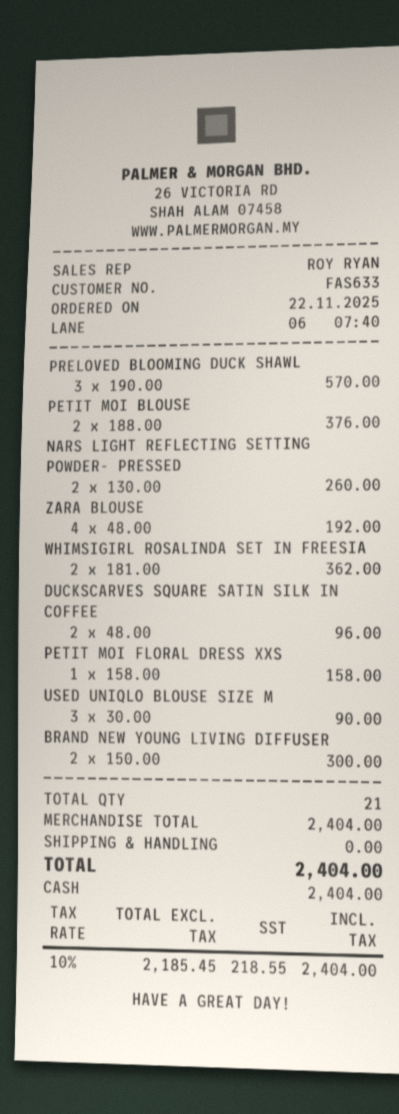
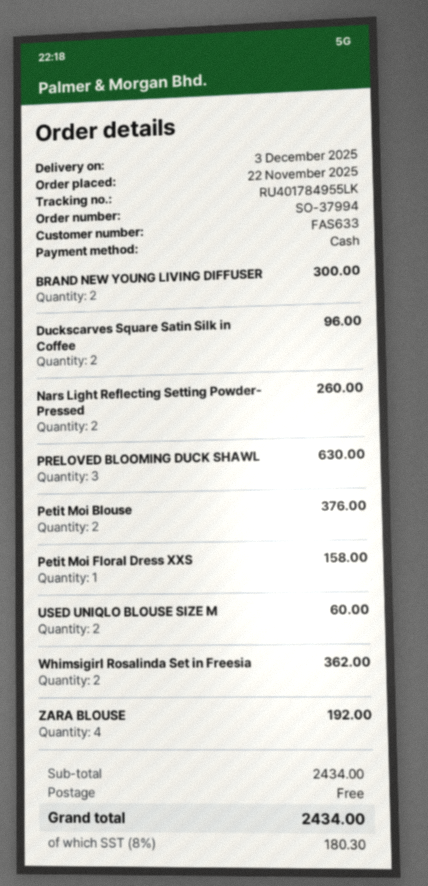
PRELOVED BLOOMING DUCK SHAWL: 3 for 570.00 -> 3 for 630.00
USED UNIQLO BLOUSE SIZE M: 3 for 90.00 -> 2 for 60.00
subtotal: 2404.00 -> 2434.00
tax: 10% = 218.55 -> 8% = 180.30
total: 2404.00 -> 2434.00

